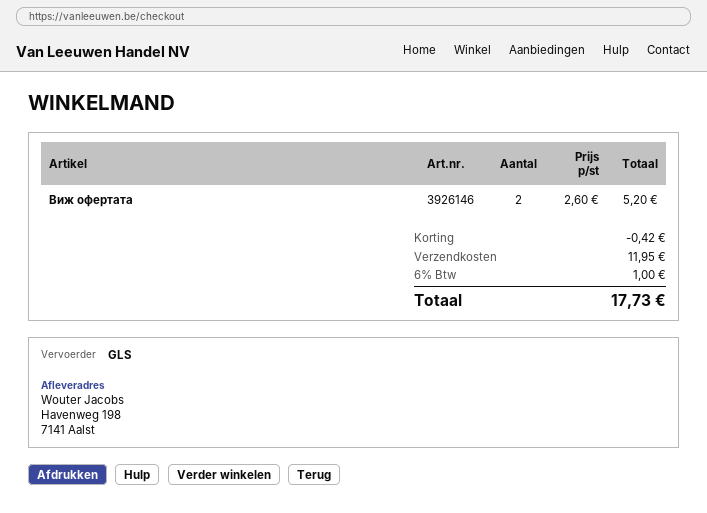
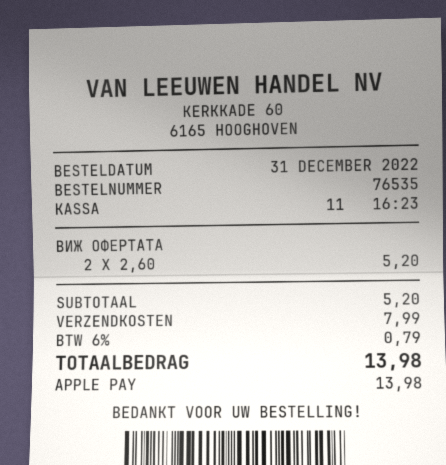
discount: 0.42 -> none
shipping: 11.95 -> 7.99
tax: 6% = 1.00 -> 6% = 0.79
total: 17.73 -> 13.98

